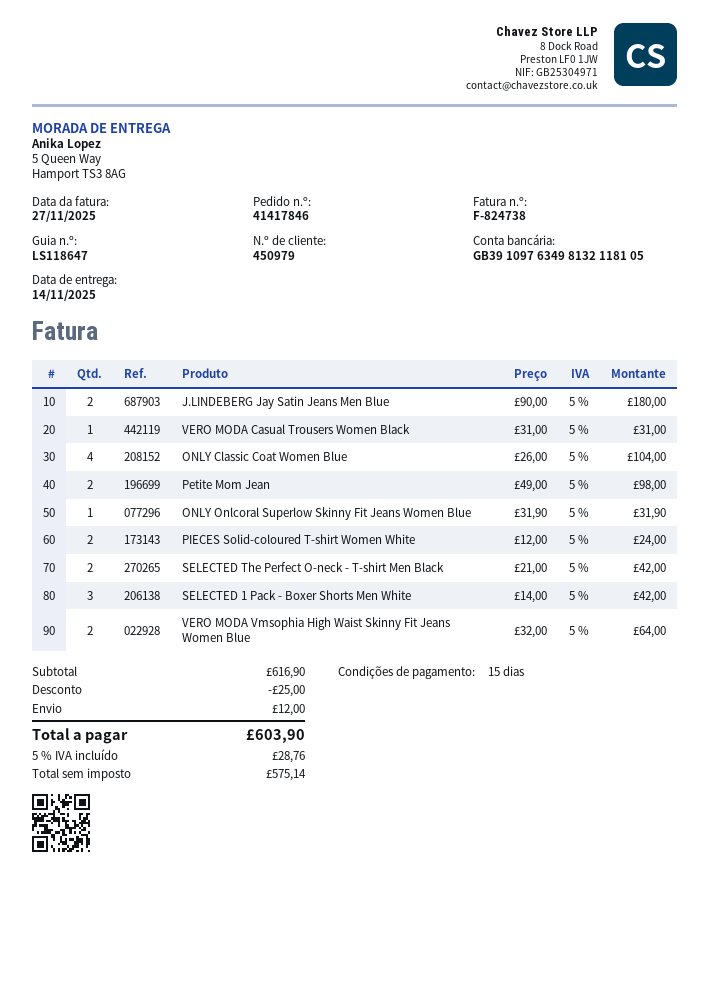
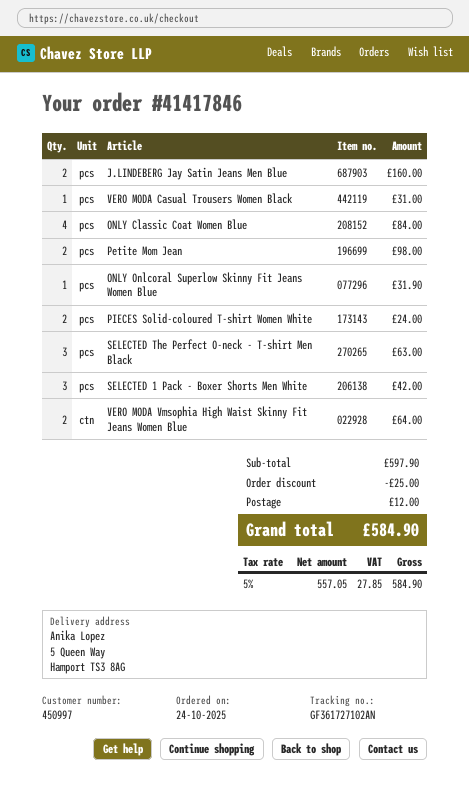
customer number: 450979 -> 450997
J.LINDEBERG Jay Satin Jeans Men Blue: 2 for 180.00 -> 2 for 160.00
ONLY Classic Coat Women Blue: 4 for 104.00 -> 4 for 84.00
SELECTED The Perfect O-neck - T-shirt Men Black: 2 for 42.00 -> 3 for 63.00
subtotal: 616.90 -> 597.90
net: 575.14 -> 557.05
tax: 5% = 28.76 -> 5% = 27.85
total: 603.90 -> 584.90

